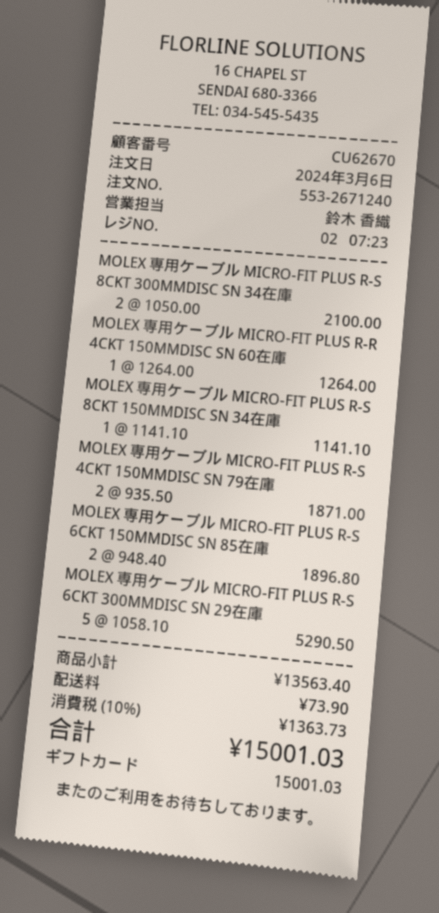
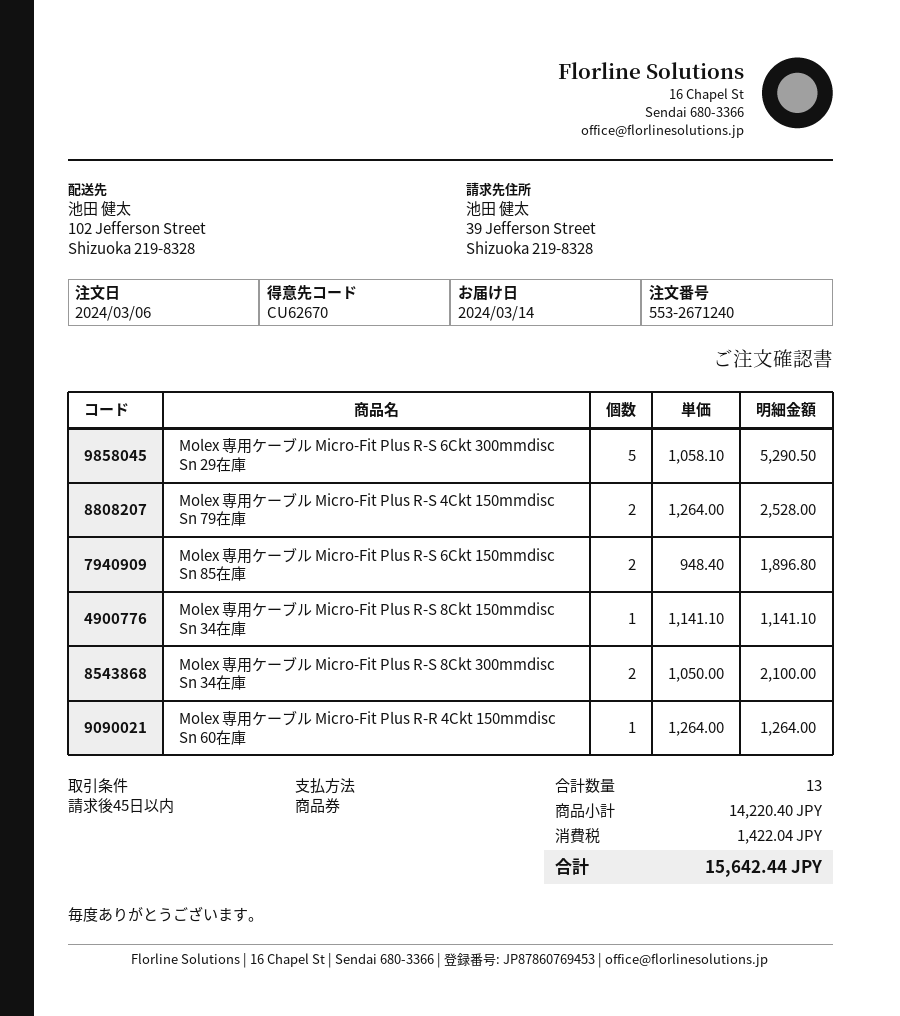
MOLEX 専用ケーブル MICRO-FIT PLUS R-S 4CKT 150MMDISC SN 79在庫: 2 x 935.50 = 1871.00 -> 2 x 1264.00 = 2528.00
subtotal: 13563.40 -> 14220.40
shipping: 73.90 -> none
tax: 1363.73 -> 1422.04
total: 15001.03 -> 15642.44

